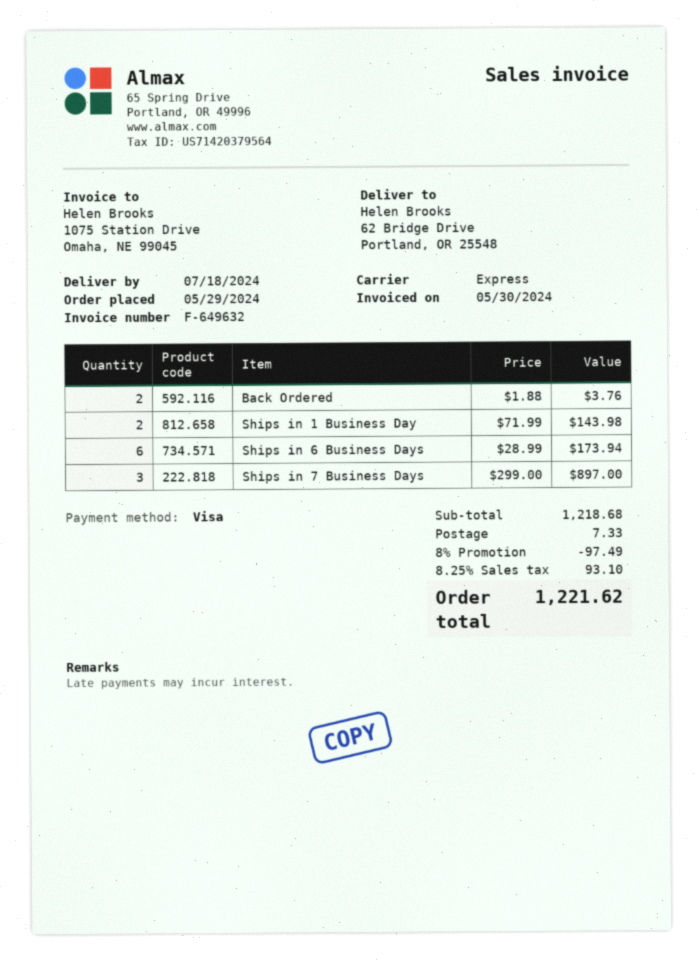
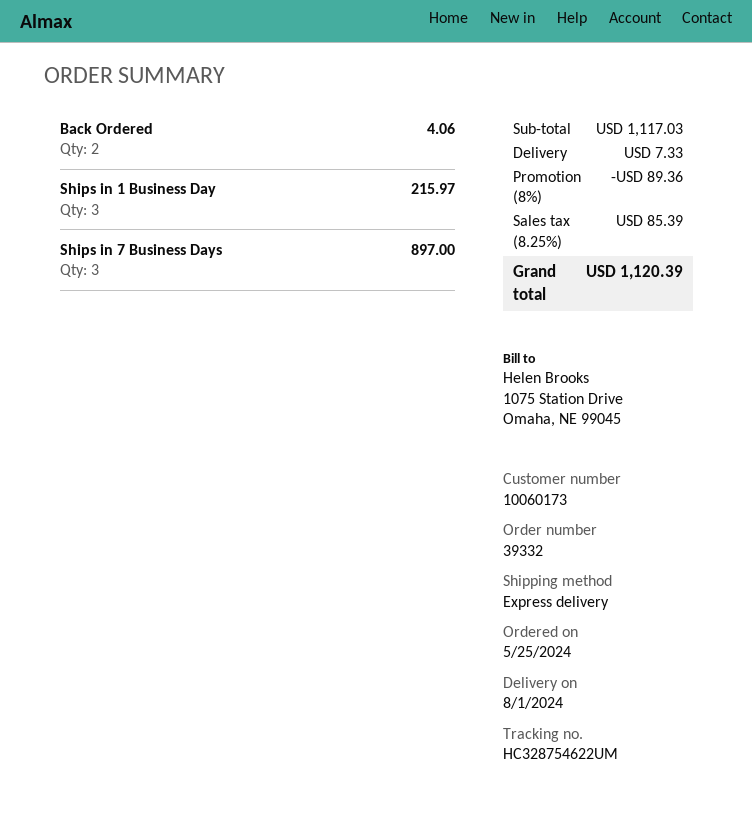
order date: 2024-05-29 -> 2024-05-25
delivery date: 2024-07-18 -> 2024-08-01
Back Ordered: 2 for 3.76 -> 2 for 4.06
Ships in 1 Business Day: 2 for 143.98 -> 3 for 215.97
Ships in 6 Business Days: 6 for 173.94 -> none
subtotal: 1218.68 -> 1117.03
discount: 8% = 97.49 -> 8% = 89.36
tax: 8.25% = 93.10 -> 8.25% = 85.39
total: 1221.62 -> 1120.39

